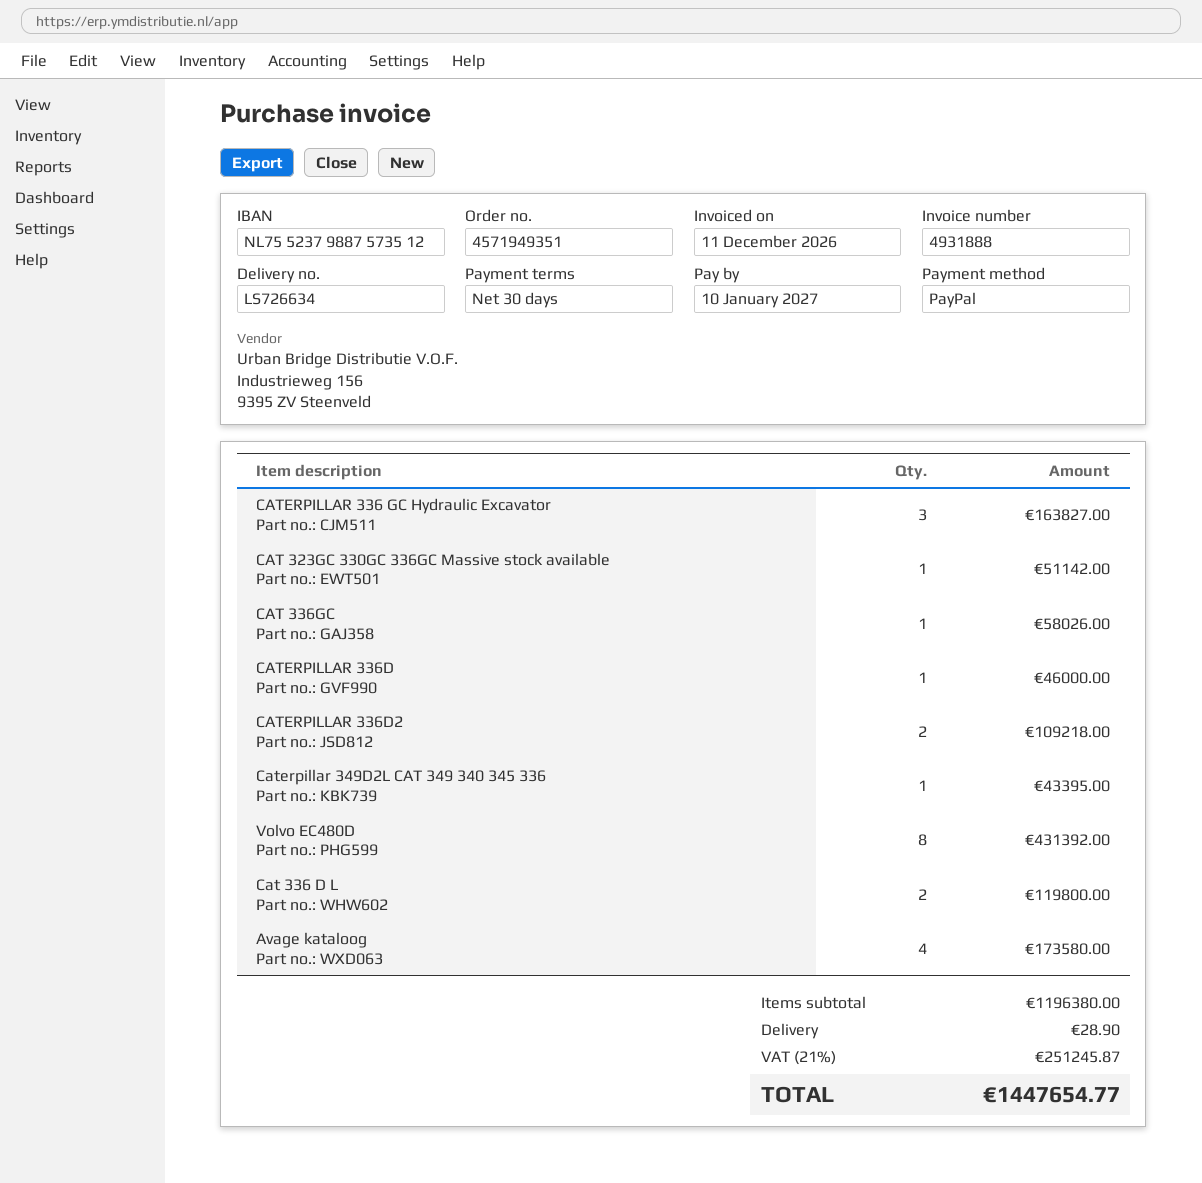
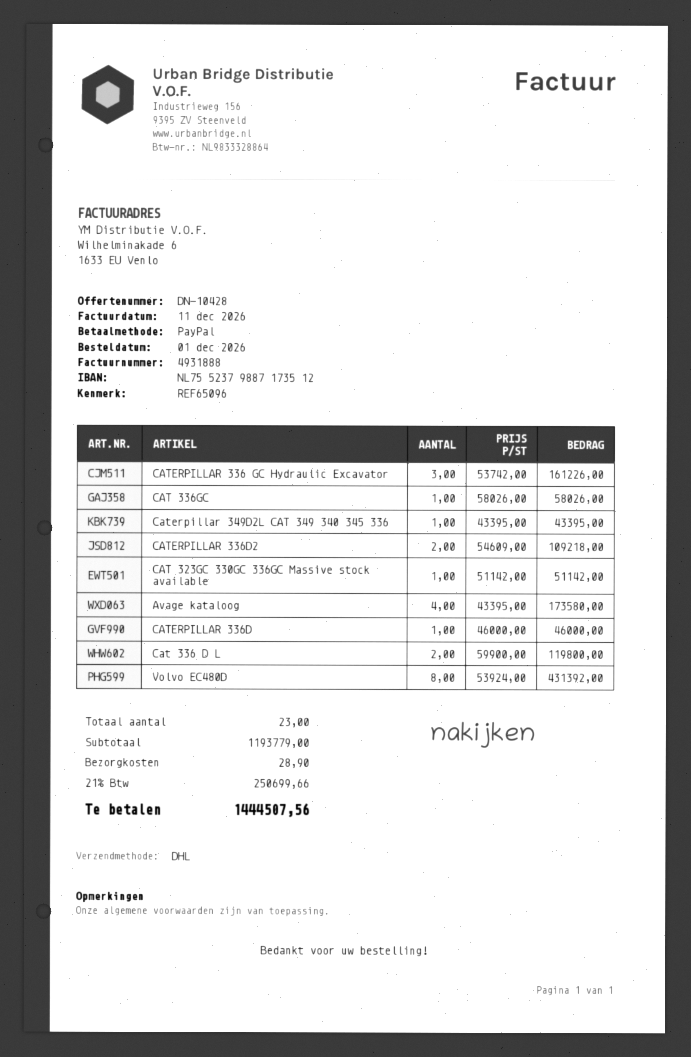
bank account: NL7552379887573512 -> NL7552379887173512
CATERPILLAR 336 GC Hydraulic Excavator: 3 for 163827.00 -> 3 for 161226.00
subtotal: 1196380.00 -> 1193779.00
tax: 21% = 251245.87 -> 21% = 250699.66
total: 1447654.77 -> 1444507.56

